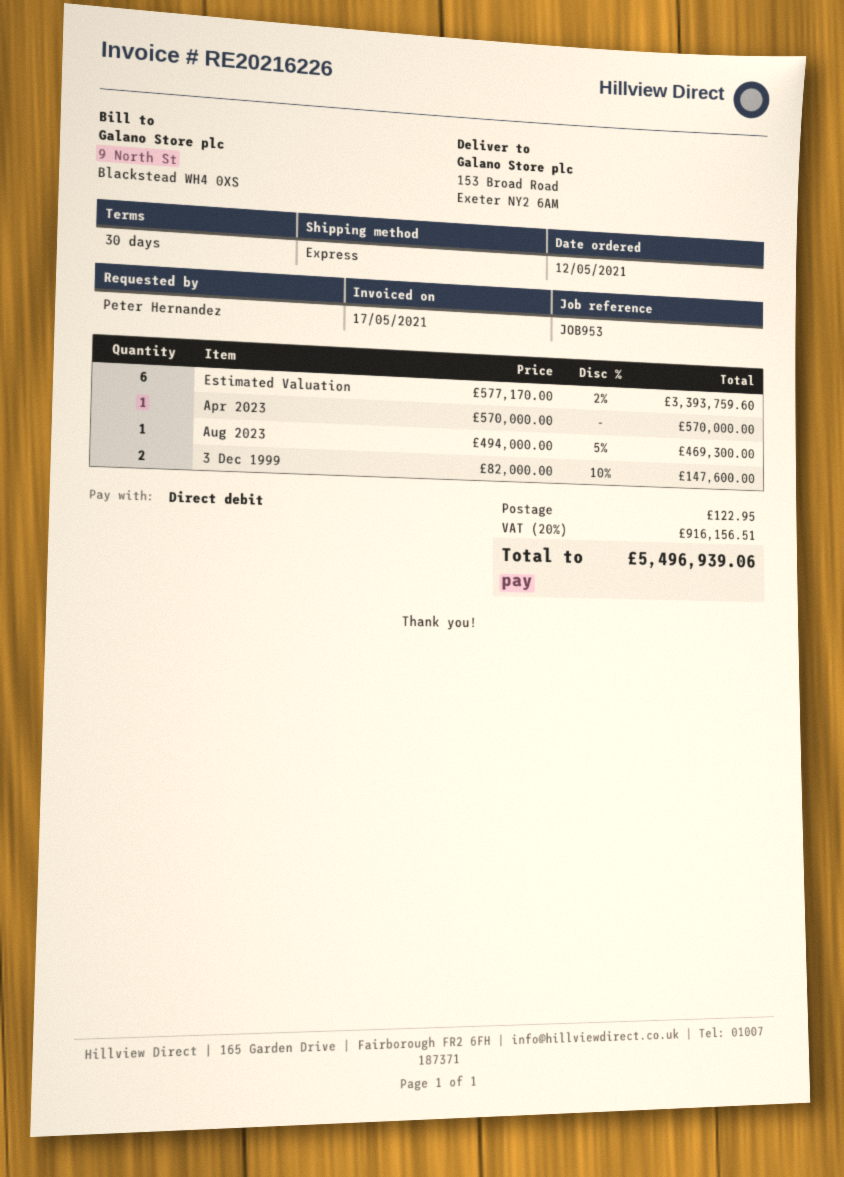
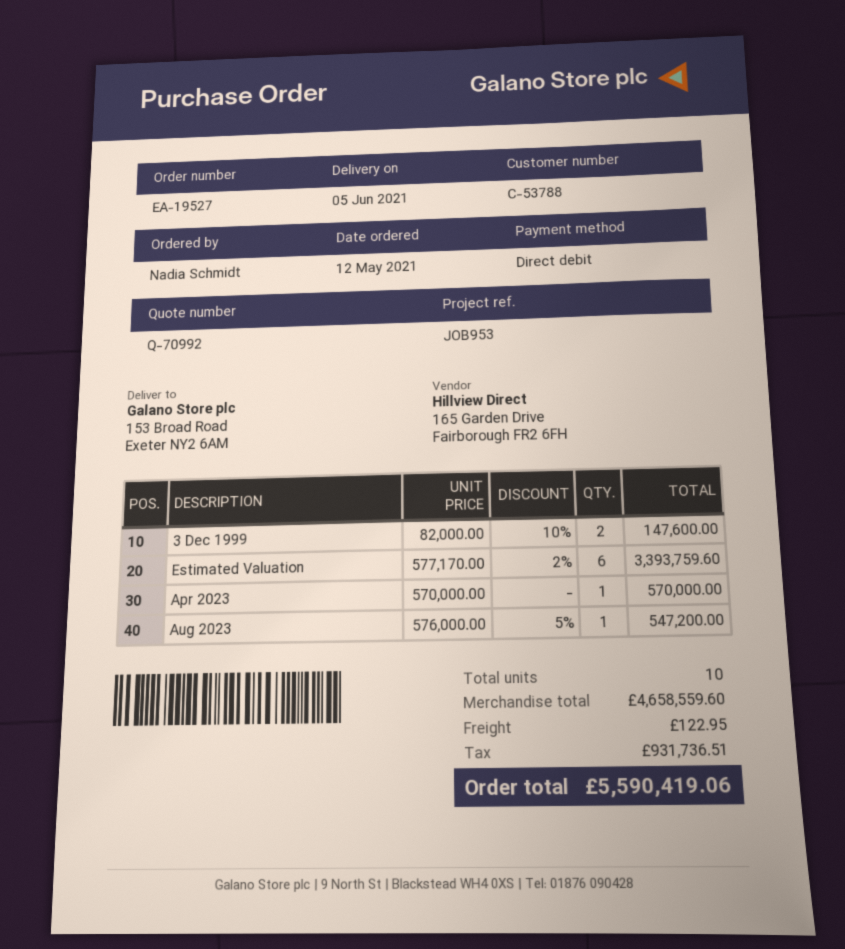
ordered by: Peter Hernandez -> Nadia Schmidt
Aug 2023: 1 x 494000.00 - 5% = 469300.00 -> 1 x 576000.00 - 5% = 547200.00
tax: 916156.51 -> 931736.51
total: 5496939.06 -> 5590419.06

